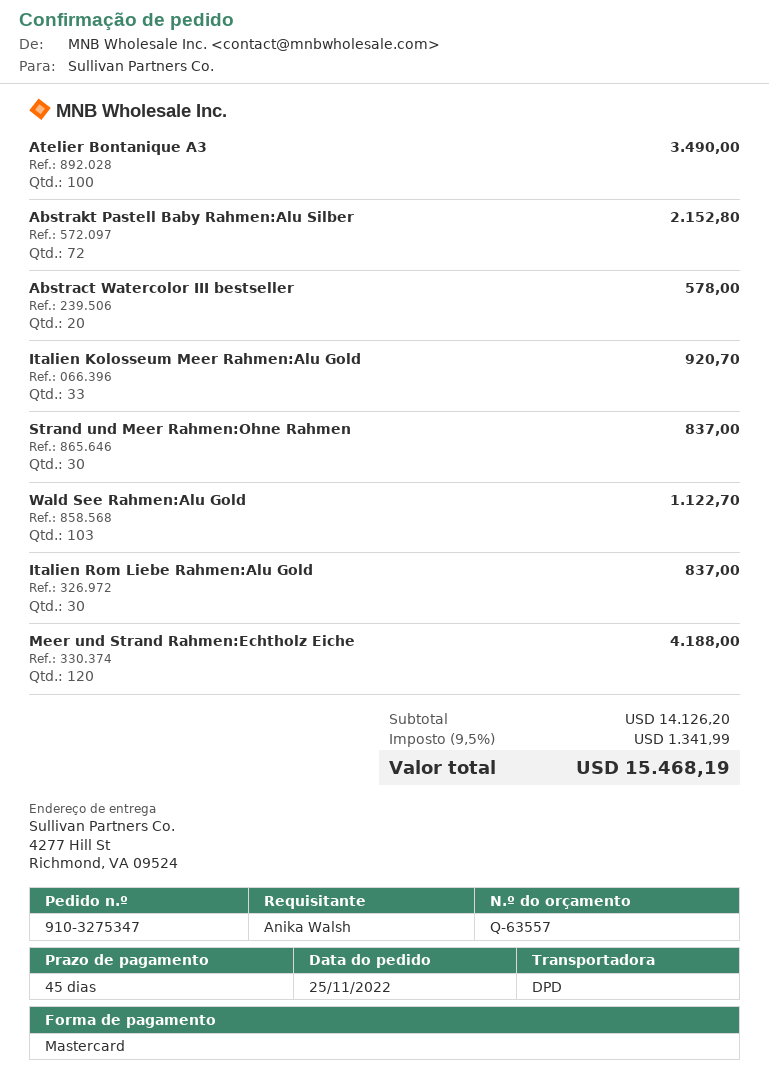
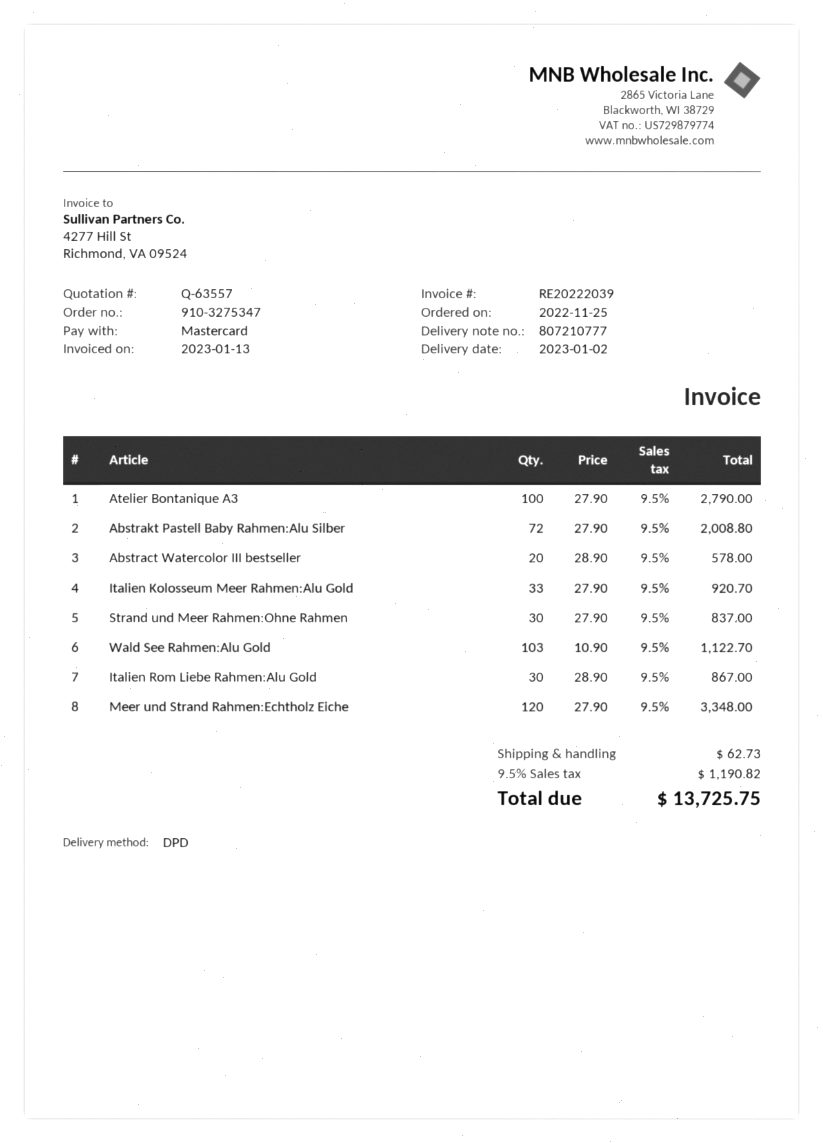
Atelier Bontanique A3: 100 for 3490.00 -> 100 for 2790.00
Abstrakt Pastell Baby Rahmen:Alu Silber: 72 for 2152.80 -> 72 for 2008.80
Italien Rom Liebe Rahmen:Alu Gold: 30 for 837.00 -> 30 for 867.00
Meer und Strand Rahmen:Echtholz Eiche: 120 for 4188.00 -> 120 for 3348.00
shipping: none -> 62.73
tax: 9.5% = 1341.99 -> 9.5% = 1190.82
total: 15468.19 -> 13725.75

